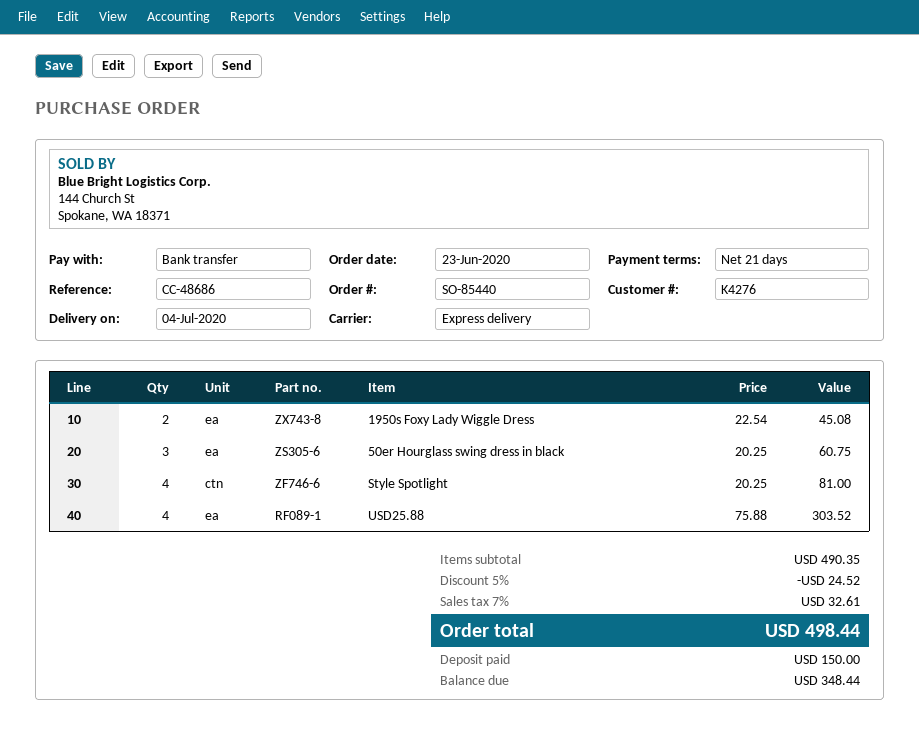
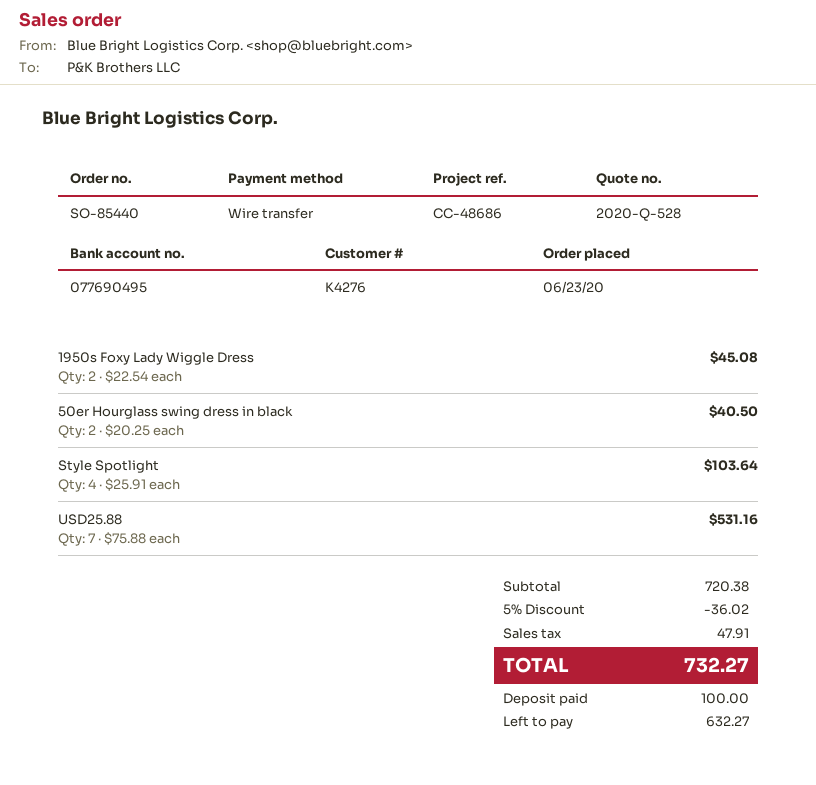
50er Hourglass swing dress in black: 3 x 20.25 = 60.75 -> 2 x 20.25 = 40.50
Style Spotlight: 4 x 20.25 = 81.00 -> 4 x 25.91 = 103.64
USD25.88: 4 x 75.88 = 303.52 -> 7 x 75.88 = 531.16
subtotal: 490.35 -> 720.38
discount: 5% = 24.52 -> 5% = 36.02
tax: 32.61 -> 47.91
total: 498.44 -> 732.27
deposit: 150.00 -> 100.00
balance: 348.44 -> 632.27

